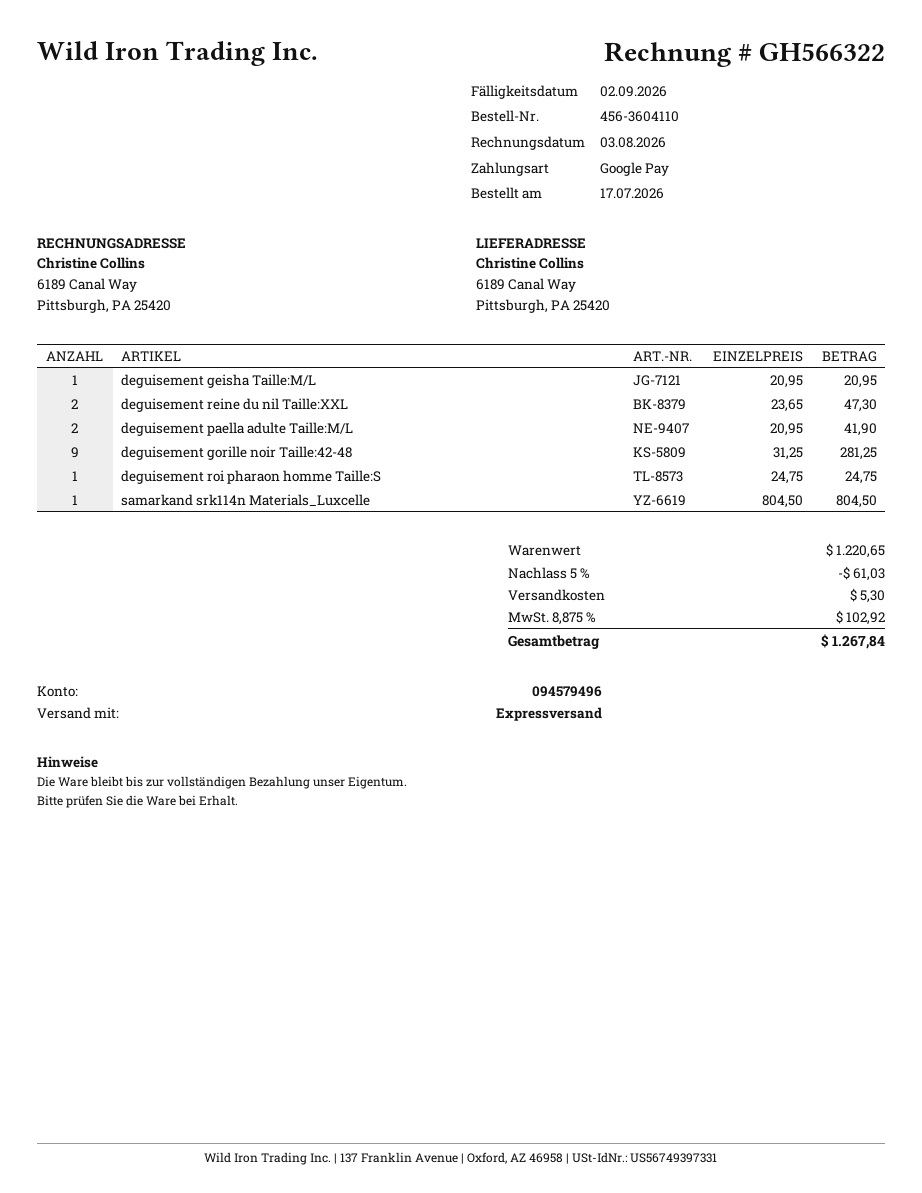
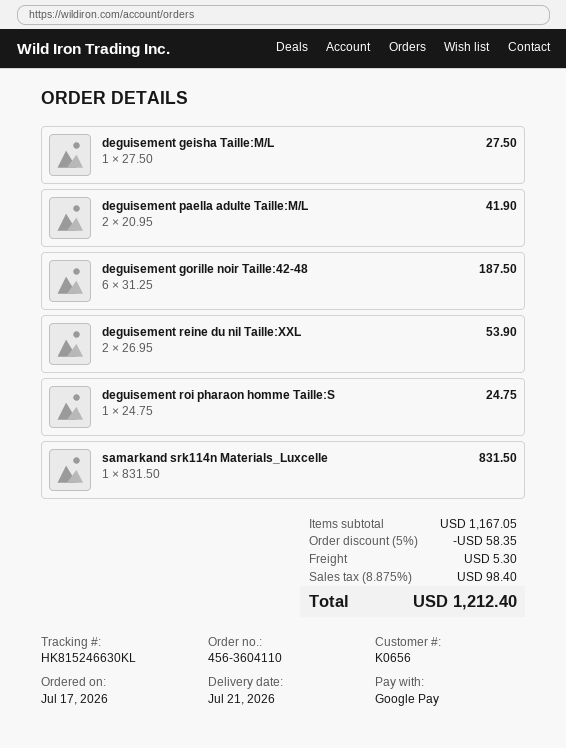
deguisement geisha Taille:M/L: 1 x 20.95 = 20.95 -> 1 x 27.50 = 27.50
deguisement reine du nil Taille:XXL: 2 x 23.65 = 47.30 -> 2 x 26.95 = 53.90
deguisement gorille noir Taille:42-48: 9 x 31.25 = 281.25 -> 6 x 31.25 = 187.50
samarkand srk114n Materials_Luxcelle: 1 x 804.50 = 804.50 -> 1 x 831.50 = 831.50
subtotal: 1220.65 -> 1167.05
discount: 5% = 61.03 -> 5% = 58.35
tax: 8.875% = 102.92 -> 8.875% = 98.40
total: 1267.84 -> 1212.40

